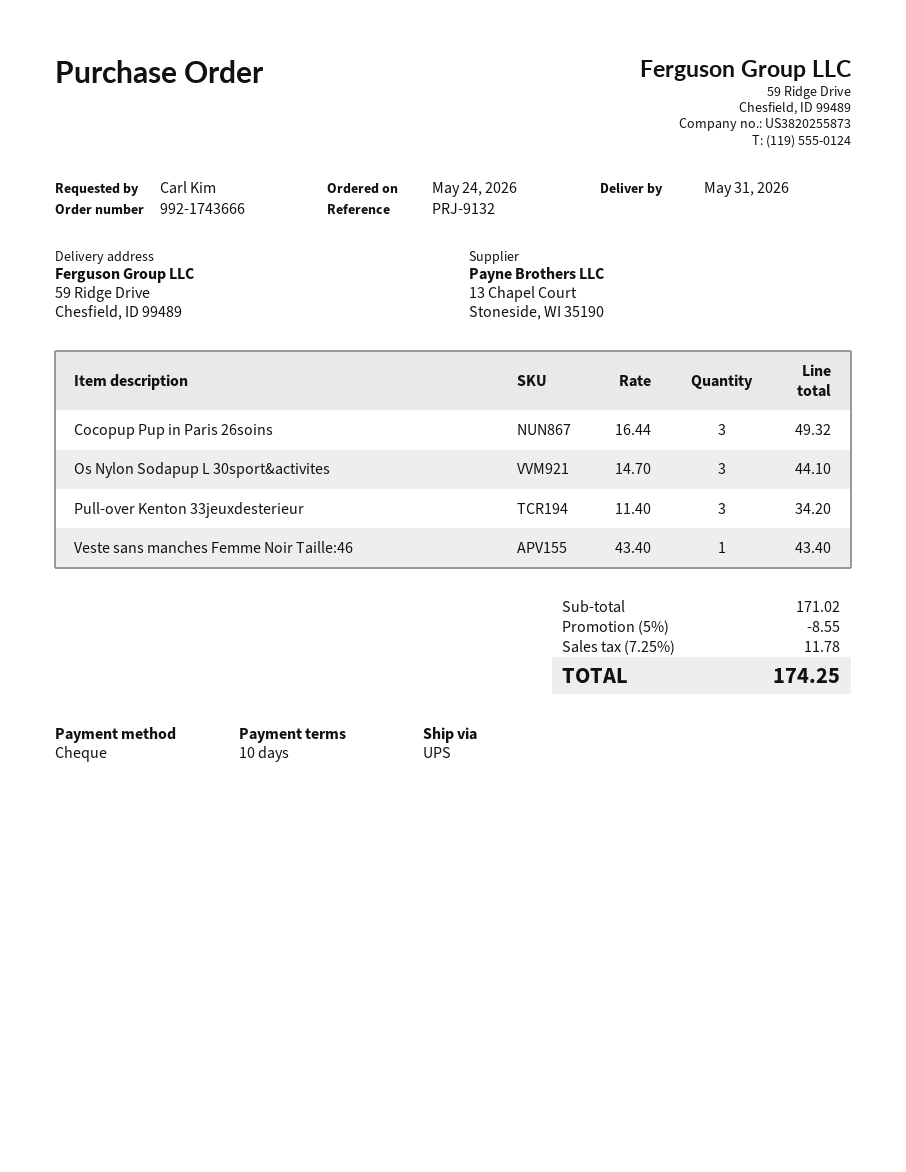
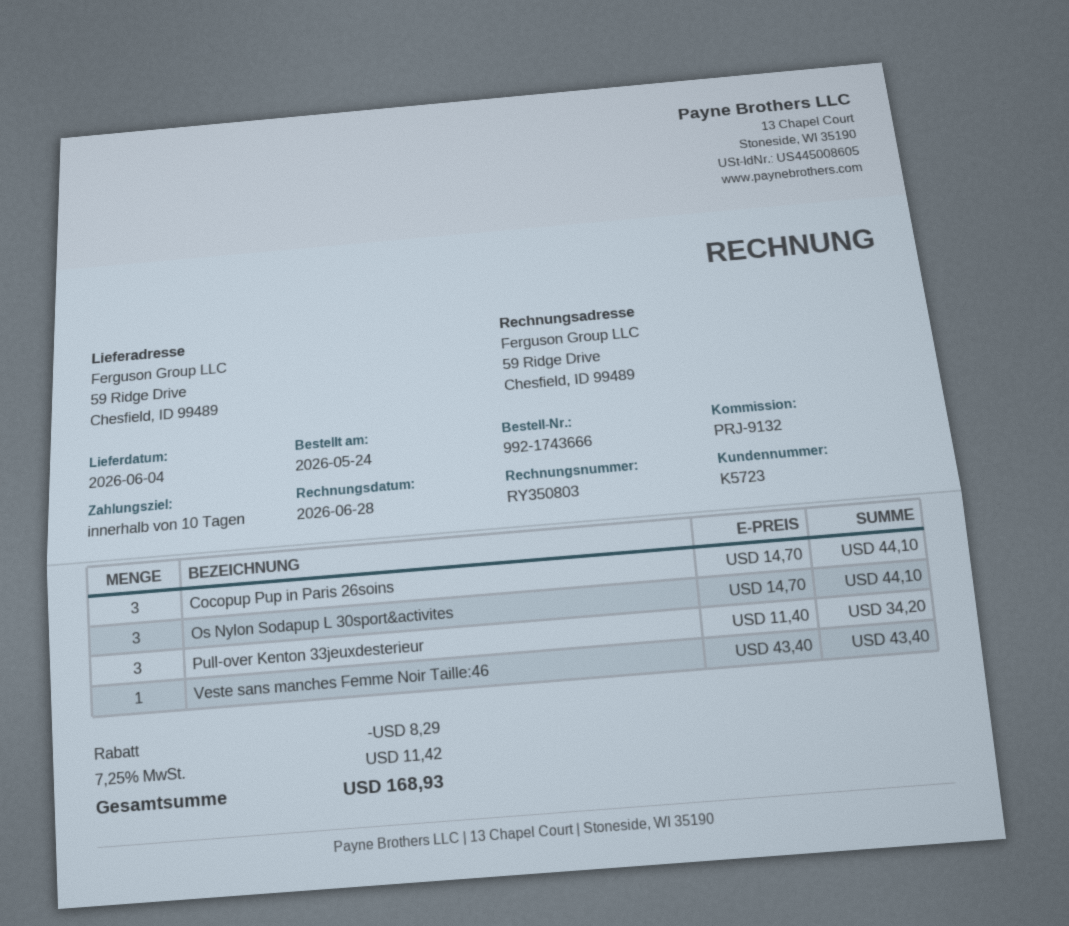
delivery date: 2026-05-31 -> 2026-06-04
Cocopup Pup in Paris 26soins: 3 x 16.44 = 49.32 -> 3 x 14.70 = 44.10
discount: 8.55 -> 8.29
tax: 7.25% = 11.78 -> 7.25% = 11.42
total: 174.25 -> 168.93

